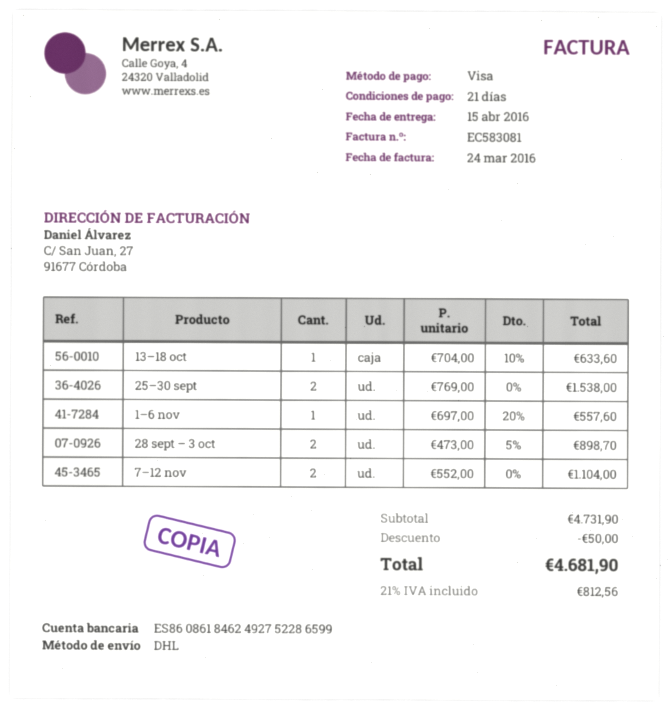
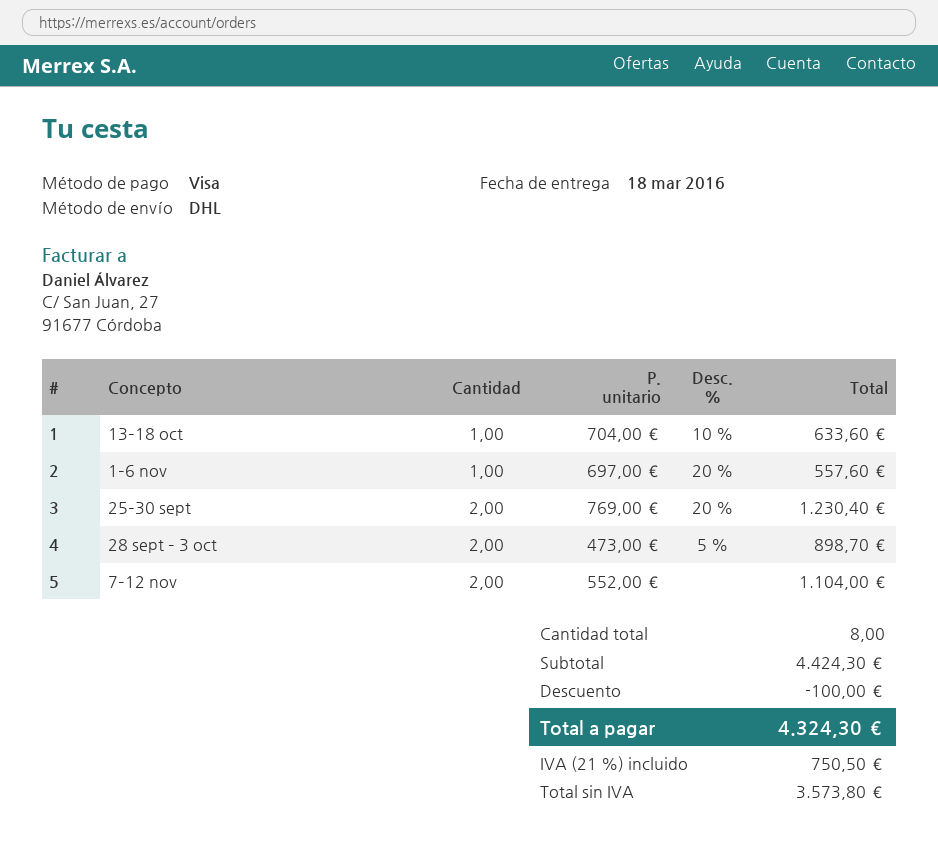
delivery date: 2016-04-15 -> 2016-03-18
25–30 sept: 2 x 769.00 = 1538.00 -> 2 x 769.00 - 20% = 1230.40
subtotal: 4731.90 -> 4424.30
discount: 50.00 -> 100.00
tax: 21% = 812.56 -> 21% = 750.50
total: 4681.90 -> 4324.30

